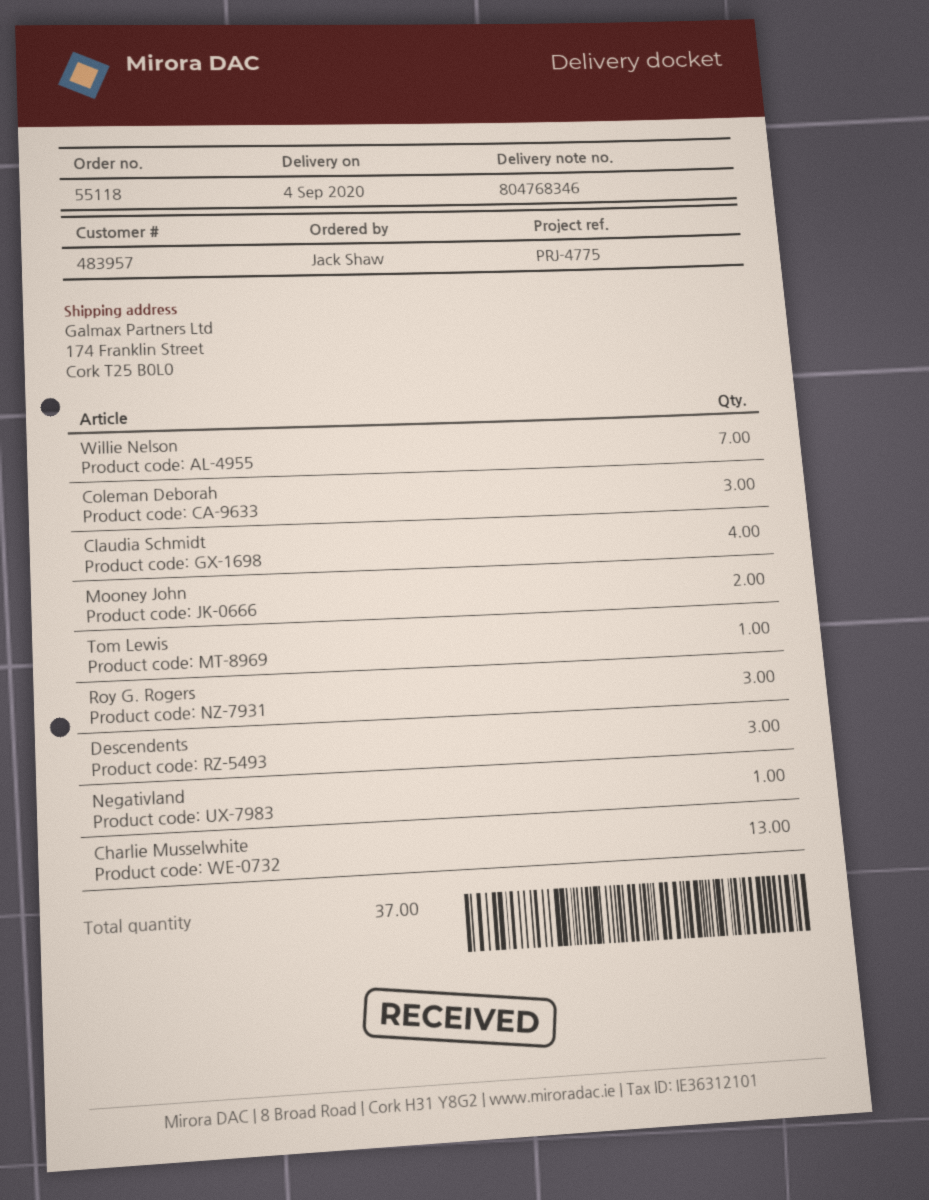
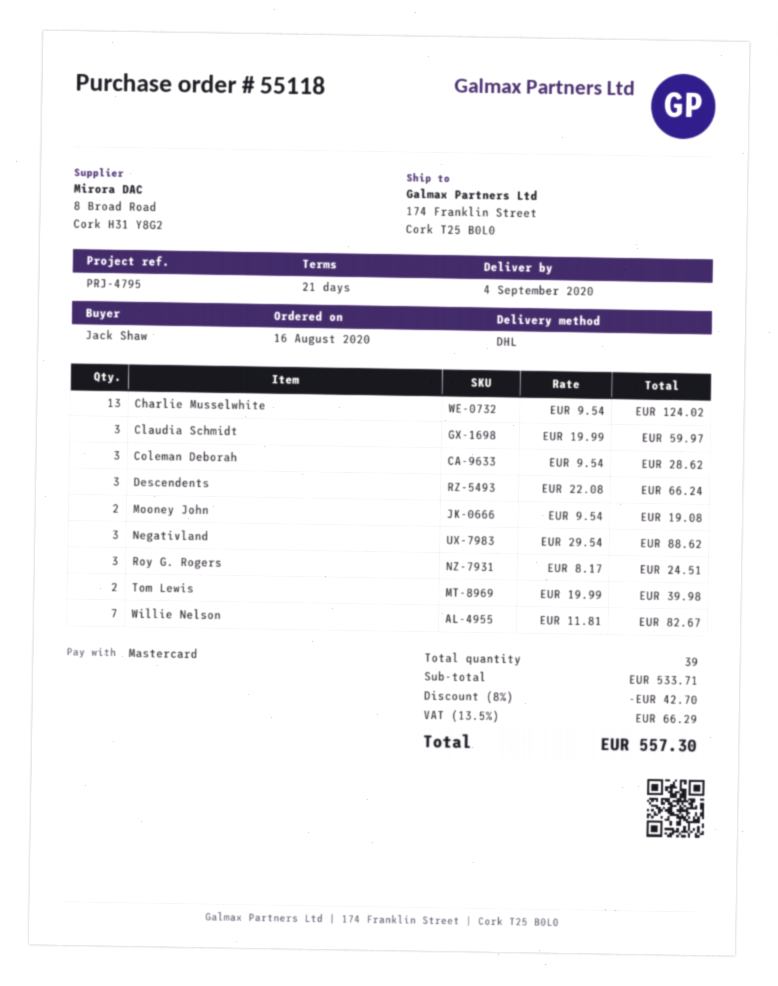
reference: PRJ-4775 -> PRJ-4795
Claudia Schmidt: 4 -> 3
Tom Lewis: 1 -> 2
Negativland: 1 -> 3
total quantity: 37 -> 39

